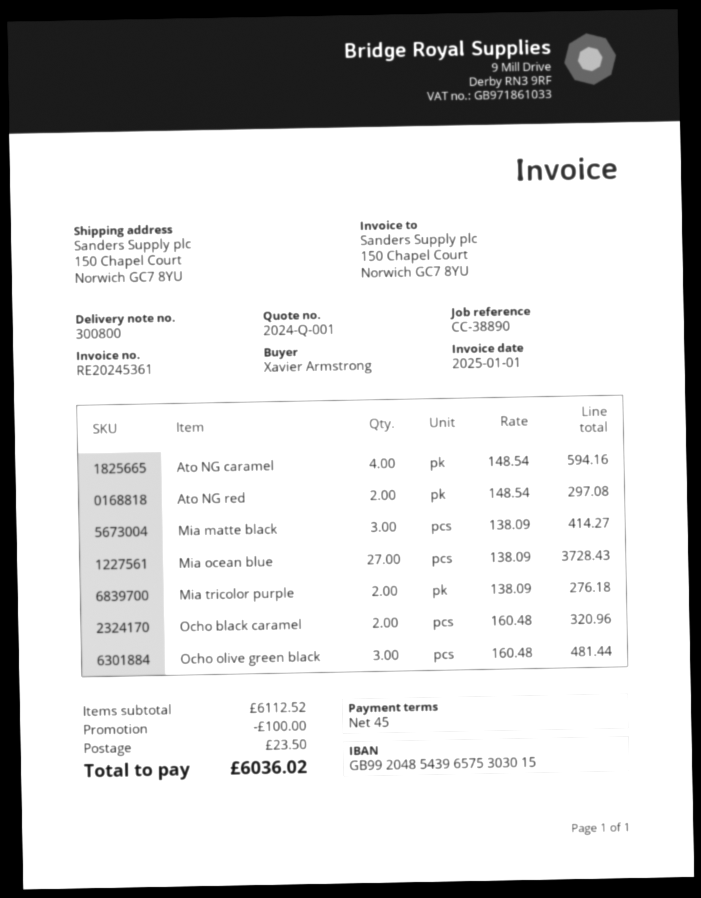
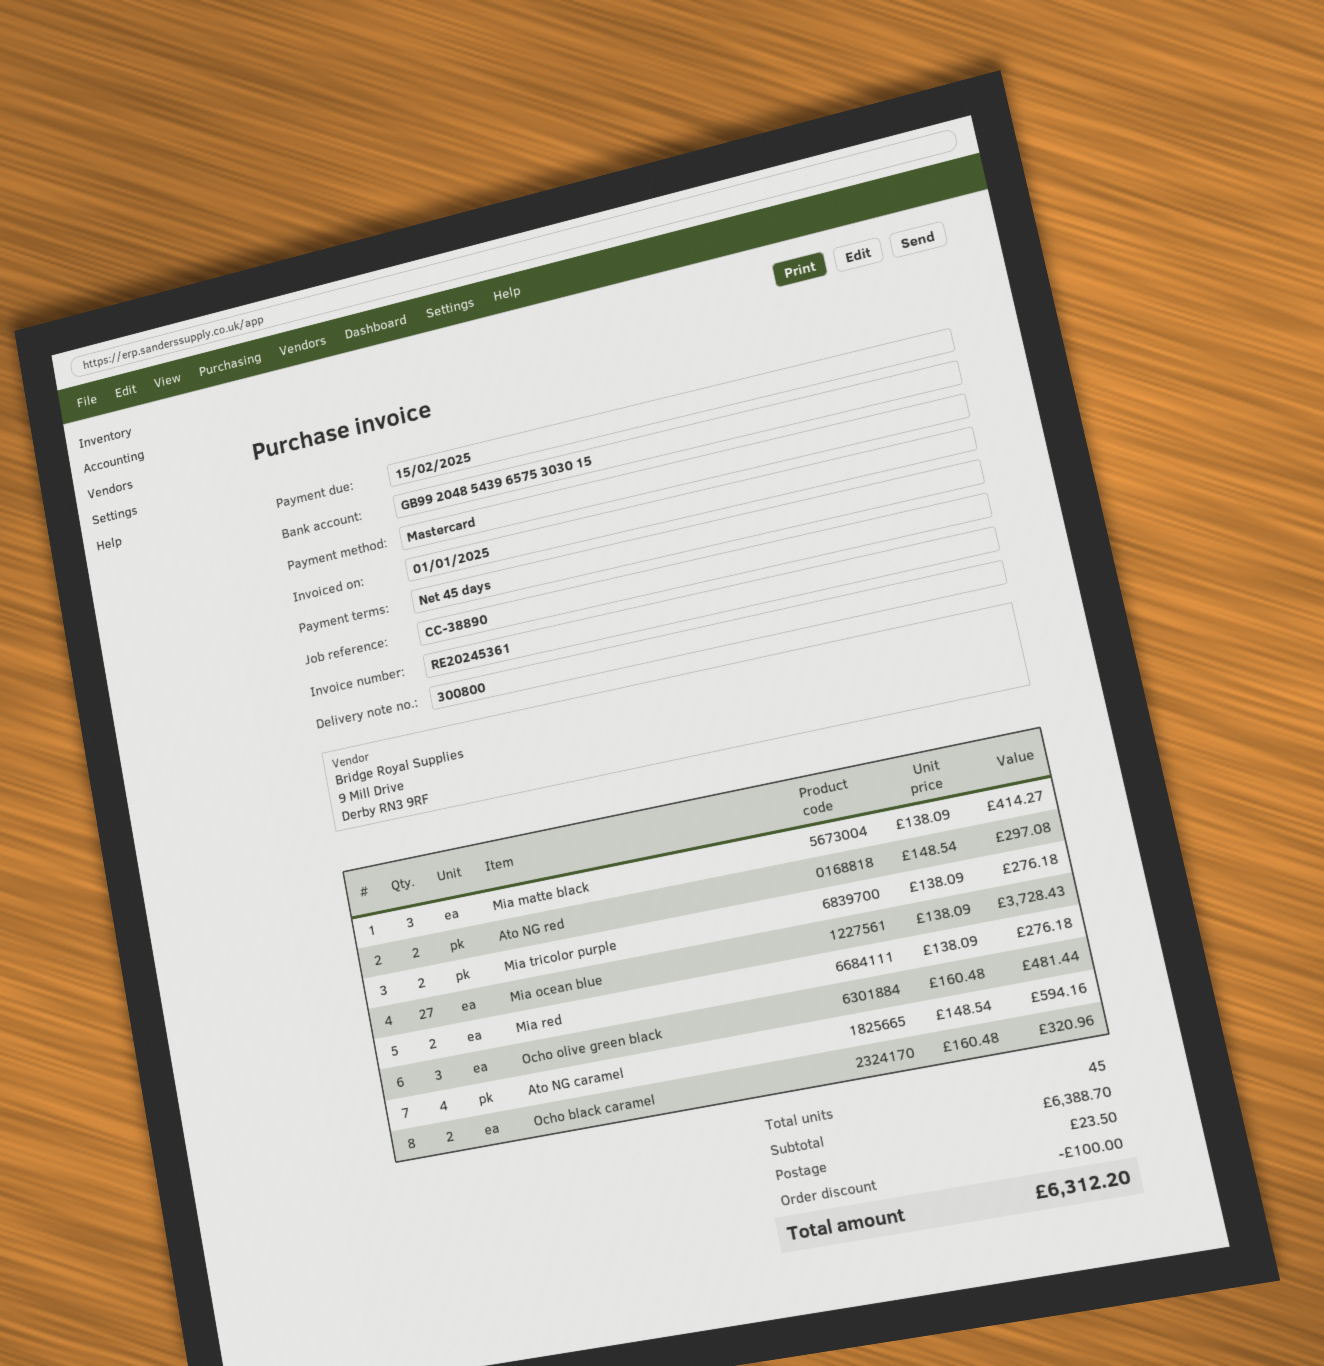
Mia red: none -> 2 x 138.09 = 276.18
subtotal: 6112.52 -> 6388.70
total: 6036.02 -> 6312.20

